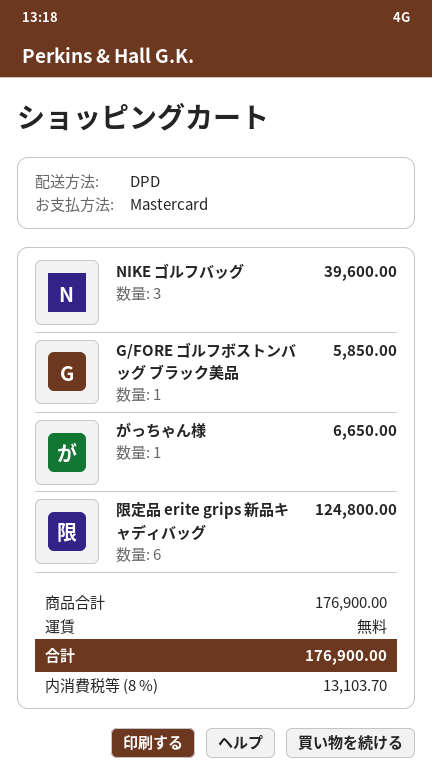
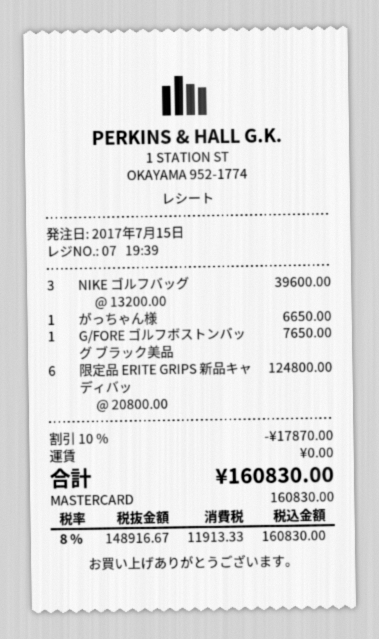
G/FORE ゴルフボストンバッグ ブラック美品: 1 for 5850.00 -> 1 for 7650.00
discount: none -> 10% = 17870.00
tax: 8% = 13103.70 -> 8% = 11913.33
total: 176900.00 -> 160830.00

